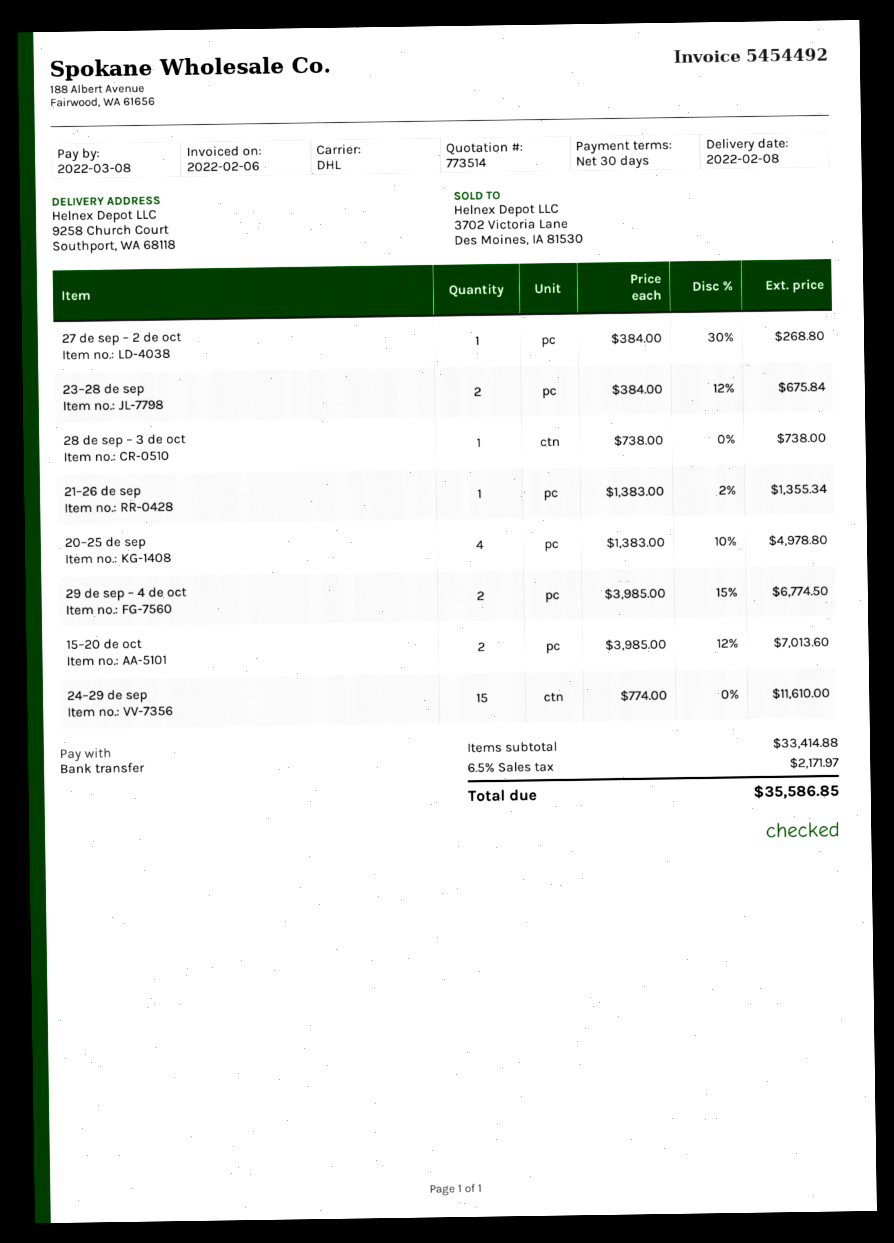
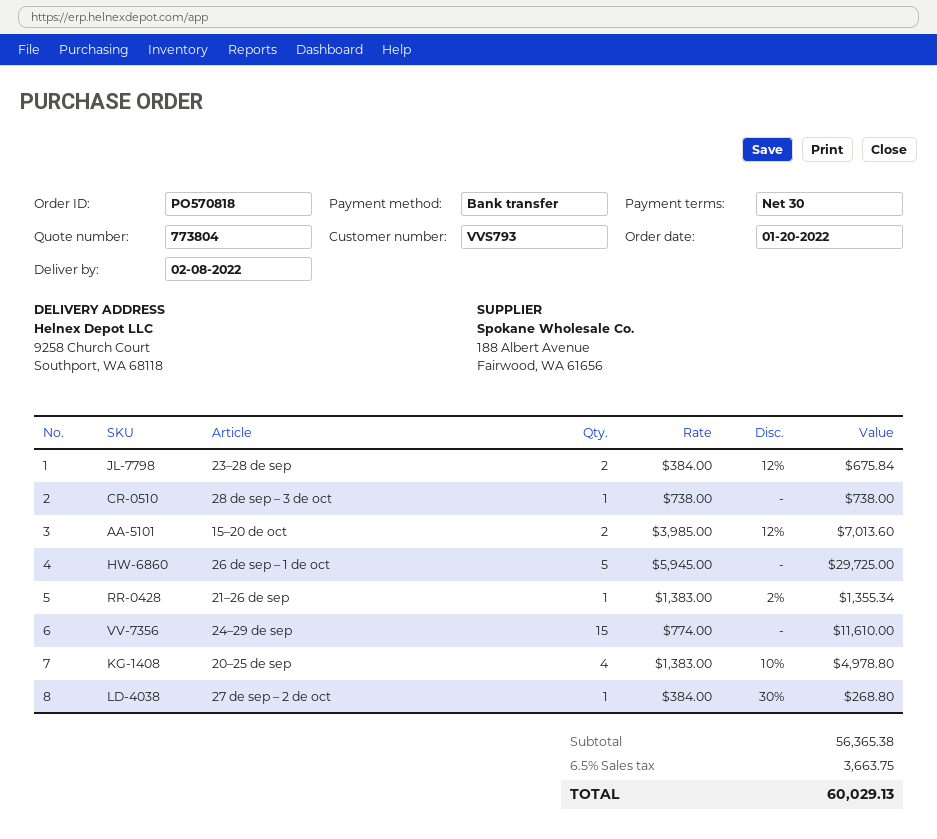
quote number: 773514 -> 773804
29 de sep – 4 de oct: 2 x 3985.00 - 15% = 6774.50 -> none
26 de sep – 1 de oct: none -> 5 x 5945.00 = 29725.00
subtotal: 33414.88 -> 56365.38
tax: 6.5% = 2171.97 -> 6.5% = 3663.75
total: 35586.85 -> 60029.13

